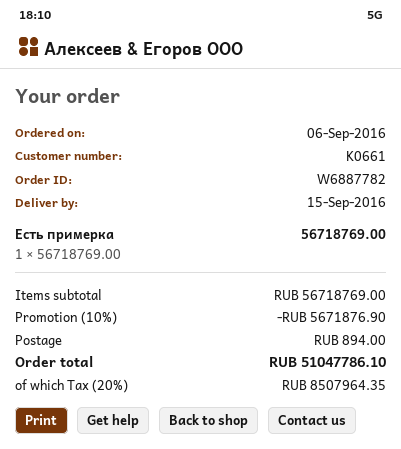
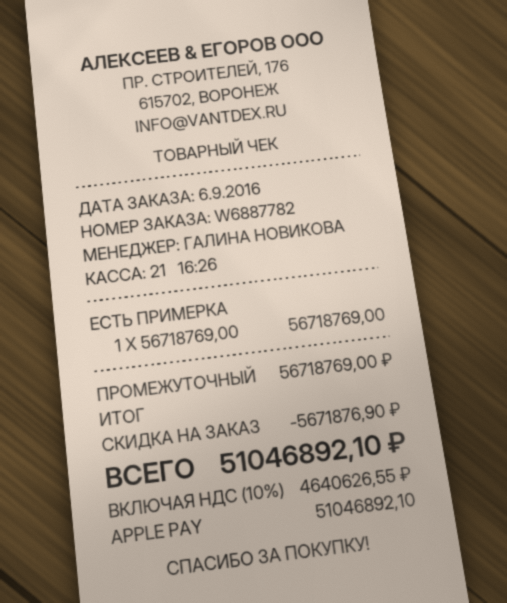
shipping: 894.00 -> none
tax: 20% = 8507964.35 -> 10% = 4640626.55
total: 51047786.10 -> 51046892.10

